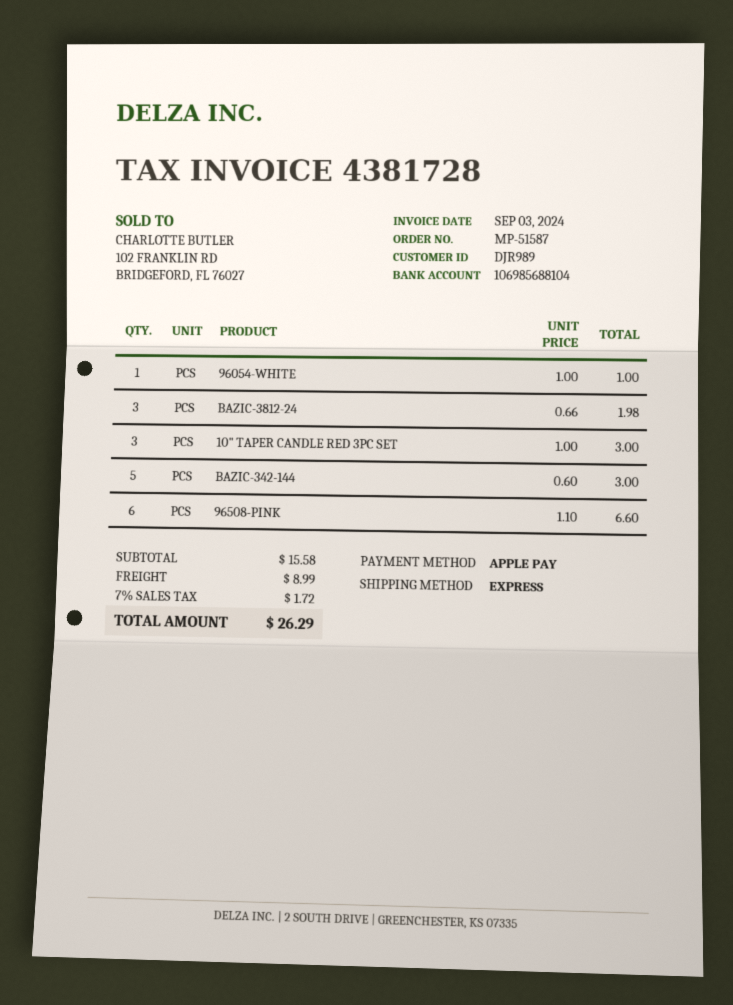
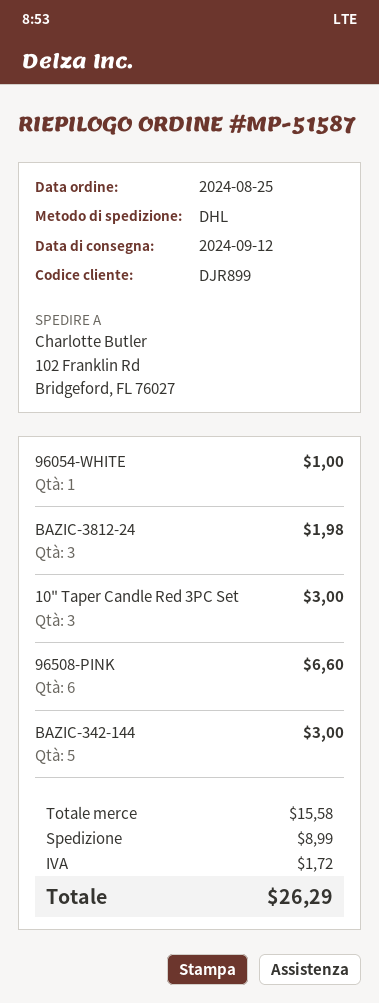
customer number: DJR989 -> DJR899
shipping method: express -> DHL

